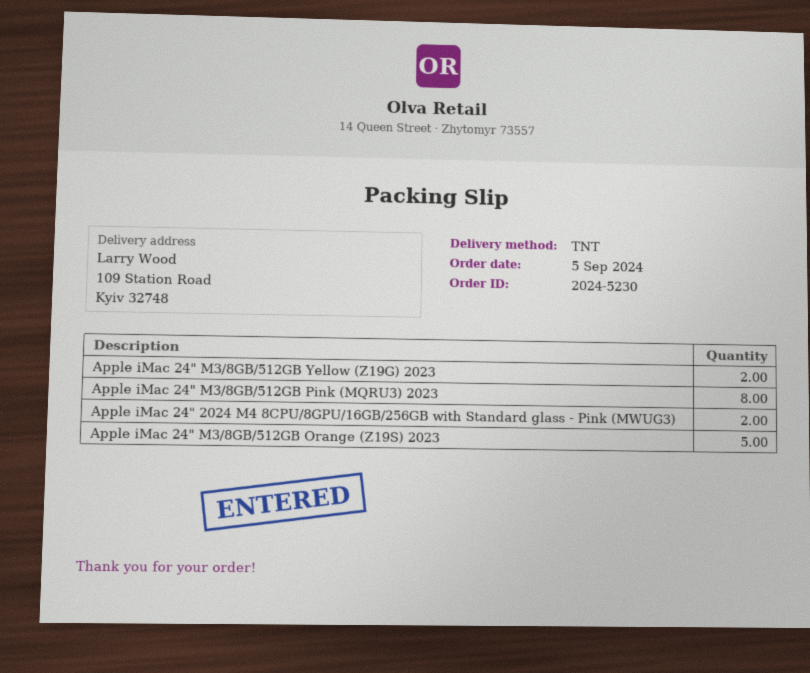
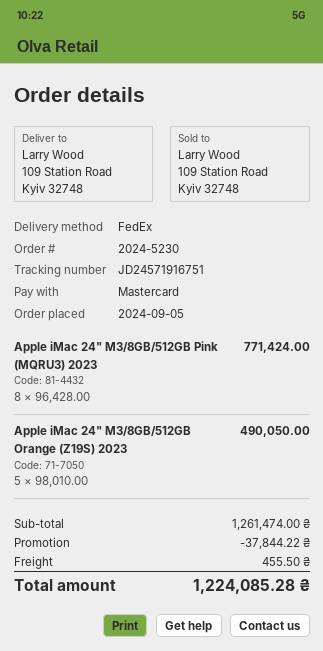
shipping method: TNT -> FedEx
Apple iMac 24" M3/8GB/512GB Yellow (Z19G) 2023: 2 -> none
Apple iMac 24" 2024 M4 8CPU/8GPU/16GB/256GB with Standard glass - Pink (MWUG3): 2 -> none

